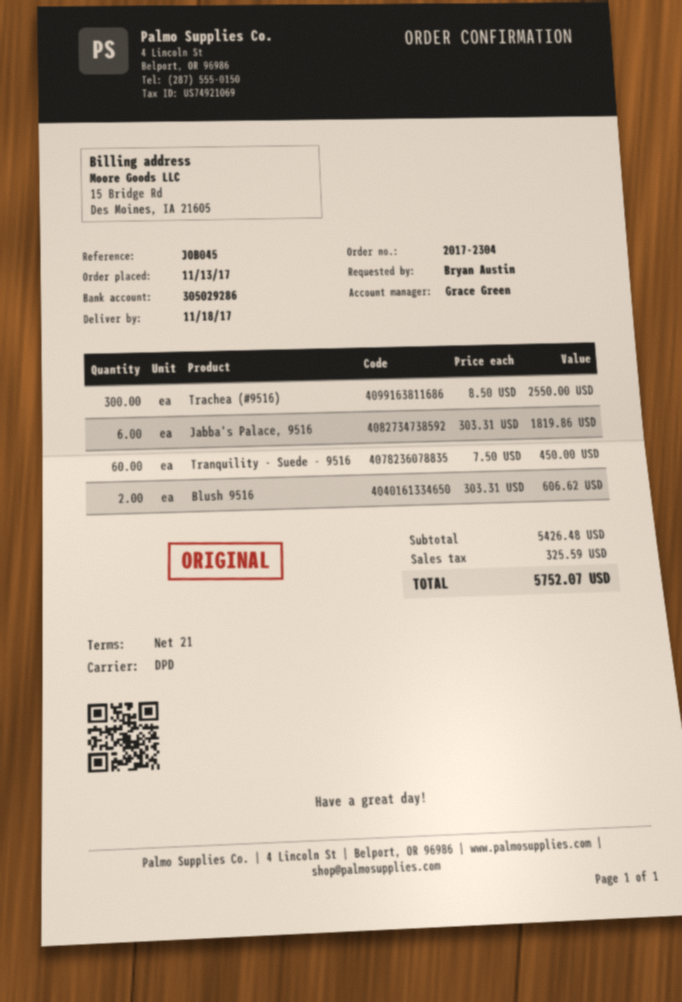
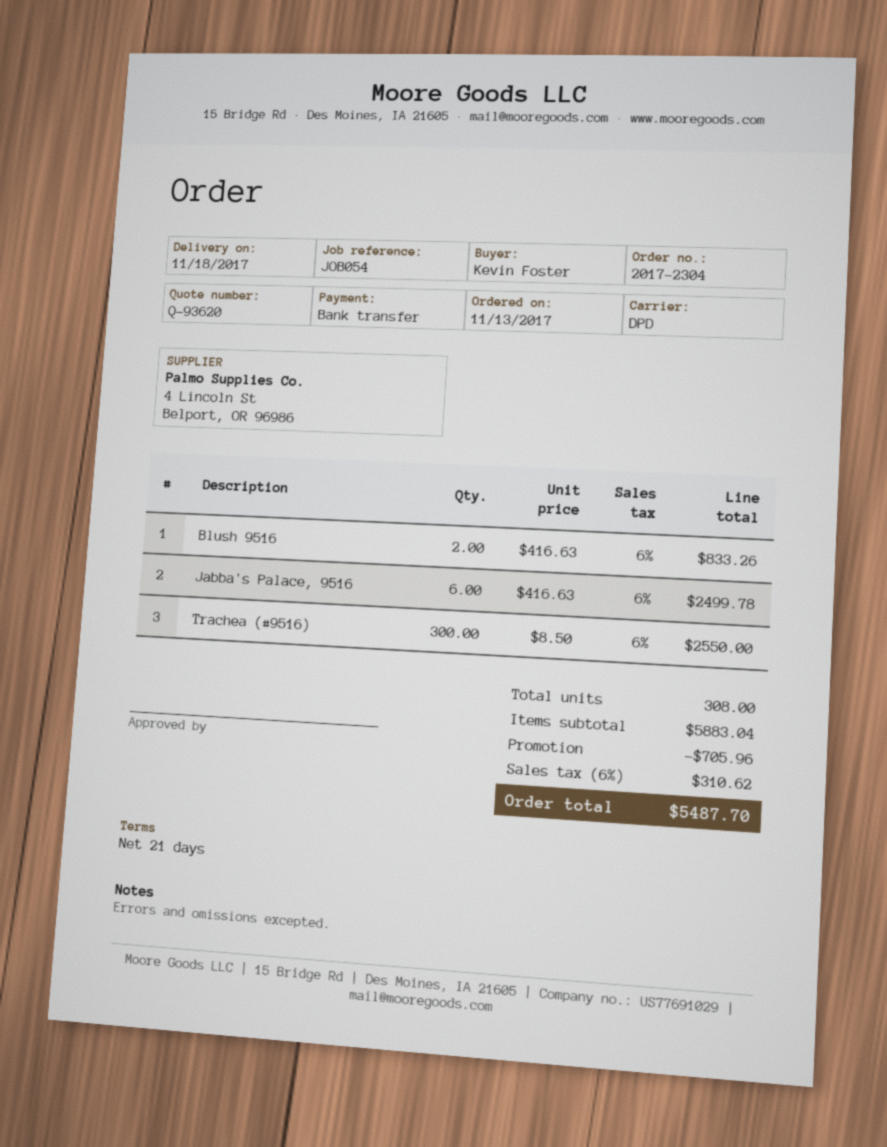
reference: JOB045 -> JOB054
ordered by: Bryan Austin -> Kevin Foster
Jabba's Palace, 9516: 6 x 303.31 = 1819.86 -> 6 x 416.63 = 2499.78
Tranquility - Suede - 9516: 60 x 7.50 = 450.00 -> none
Blush 9516: 2 x 303.31 = 606.62 -> 2 x 416.63 = 833.26
subtotal: 5426.48 -> 5883.04
discount: none -> 705.96
tax: 325.59 -> 310.62
total: 5752.07 -> 5487.70

